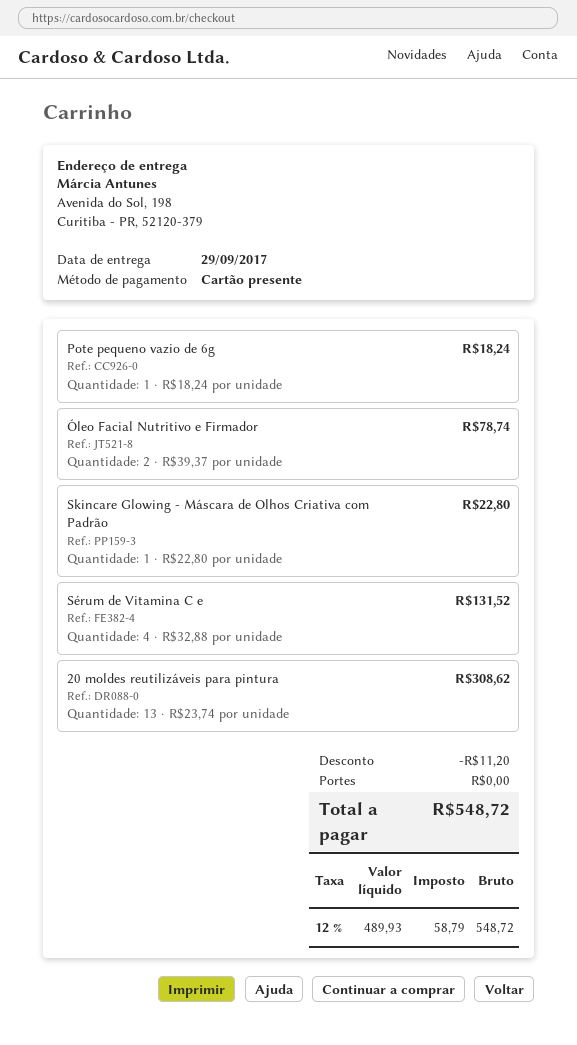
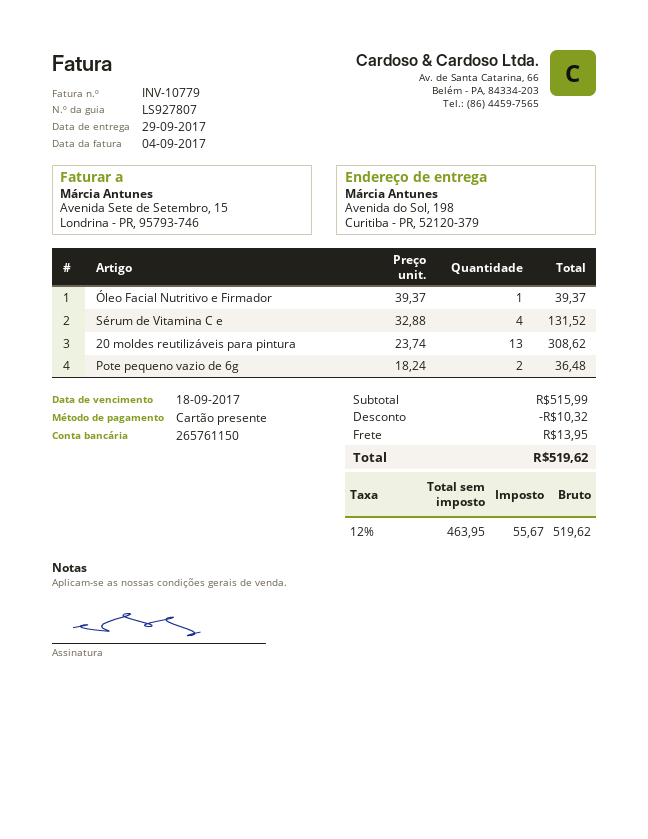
Pote pequeno vazio de 6g: 1 x 18.24 = 18.24 -> 2 x 18.24 = 36.48
Óleo Facial Nutritivo e Firmador: 2 x 39.37 = 78.74 -> 1 x 39.37 = 39.37
Skincare Glowing - Máscara de Olhos Criativa com Padrão: 1 x 22.80 = 22.80 -> none
discount: 11.20 -> 10.32
shipping: 0.00 -> 13.95
net: 489.93 -> 463.95
tax: 12% = 58.79 -> 12% = 55.67
total: 548.72 -> 519.62

